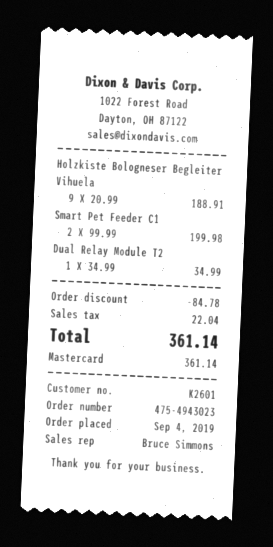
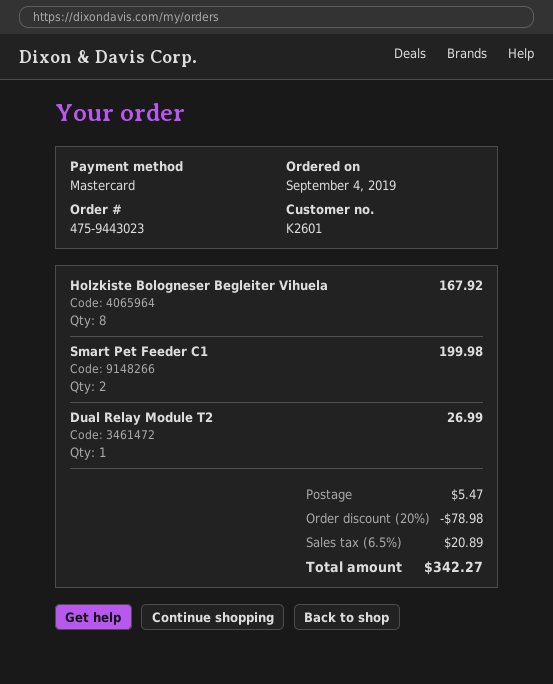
order number: 475-4943023 -> 475-9443023
Holzkiste Bologneser Begleiter Vihuela: 9 for 188.91 -> 8 for 167.92
Dual Relay Module T2: 1 for 34.99 -> 1 for 26.99
discount: 84.78 -> 78.98
shipping: none -> 5.47
tax: 22.04 -> 20.89
total: 361.14 -> 342.27

